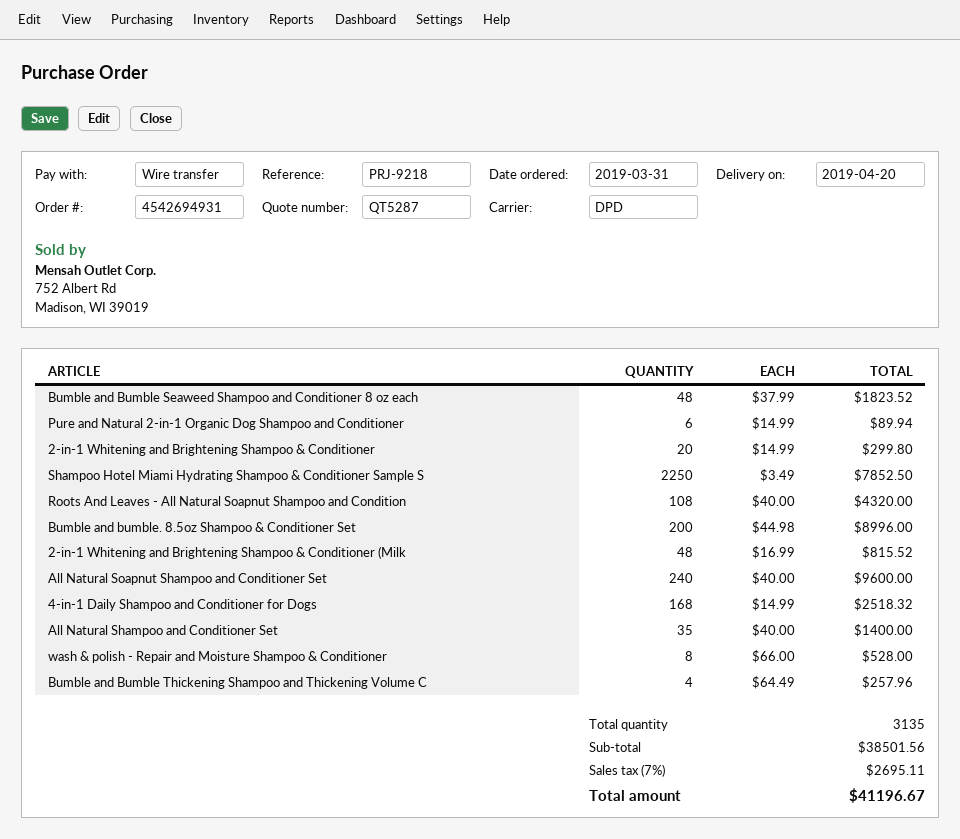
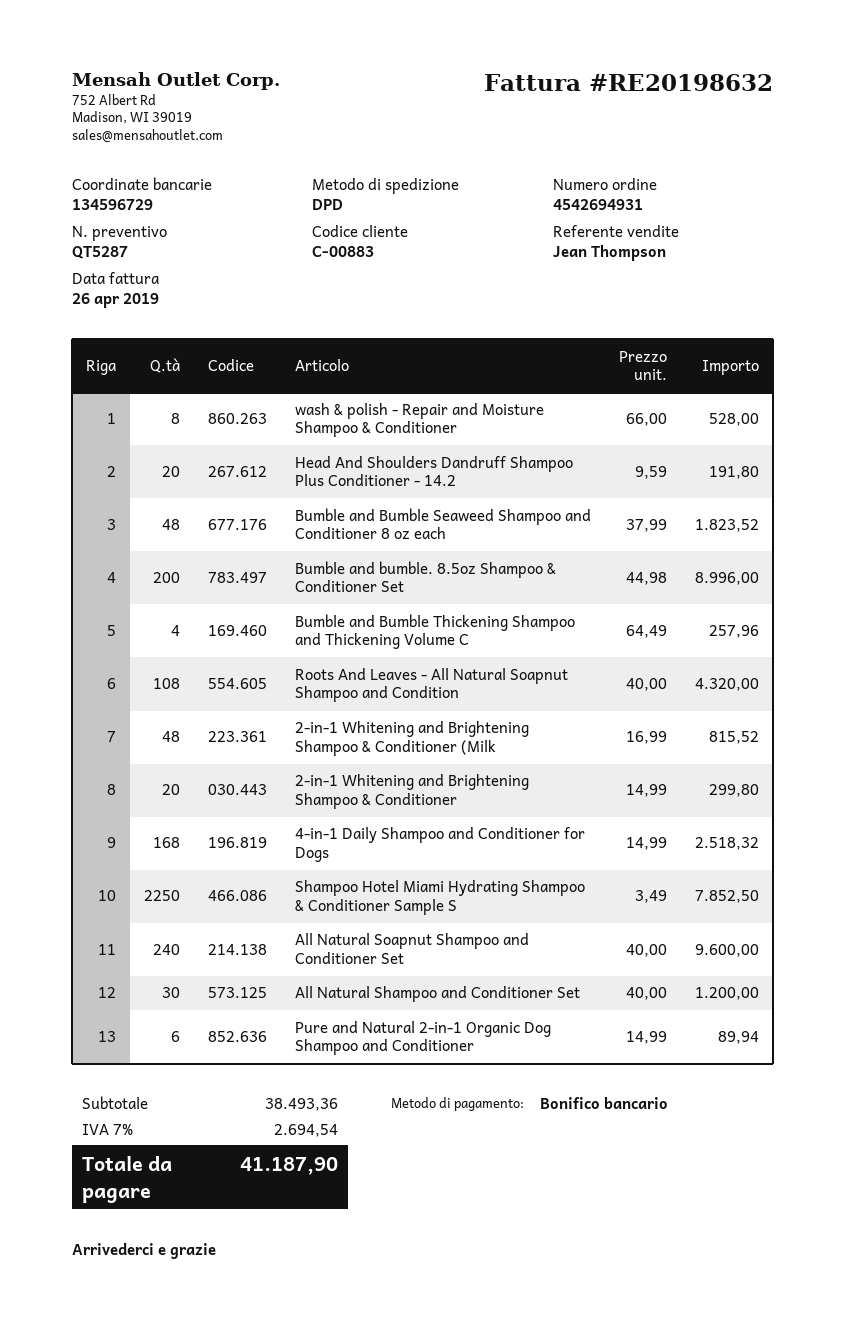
All Natural Shampoo and Conditioner Set: 35 x 40.00 = 1400.00 -> 30 x 40.00 = 1200.00
Head And Shoulders Dandruff Shampoo Plus Conditioner - 14.2: none -> 20 x 9.59 = 191.80
subtotal: 38501.56 -> 38493.36
tax: 7% = 2695.11 -> 7% = 2694.54
total: 41196.67 -> 41187.90

